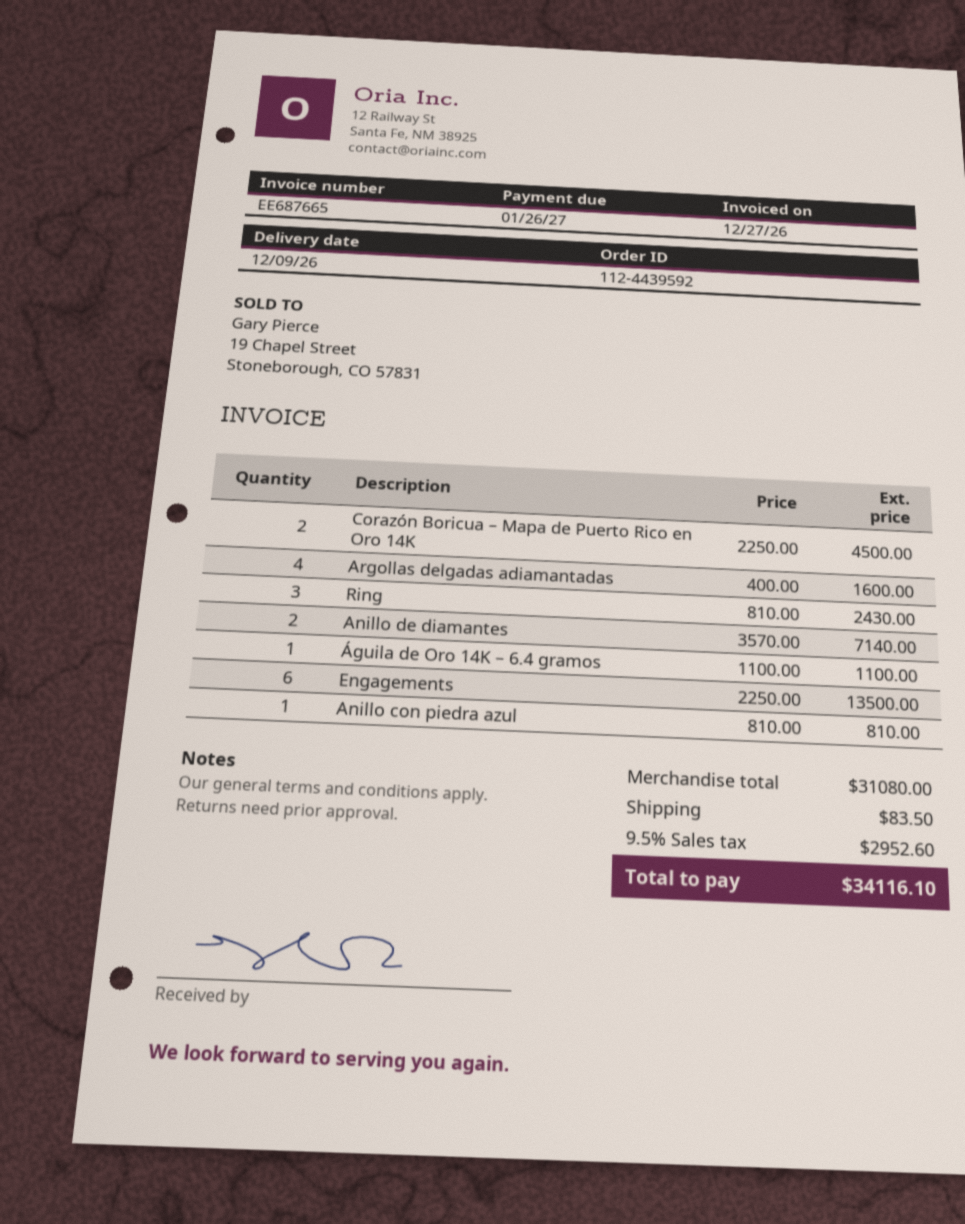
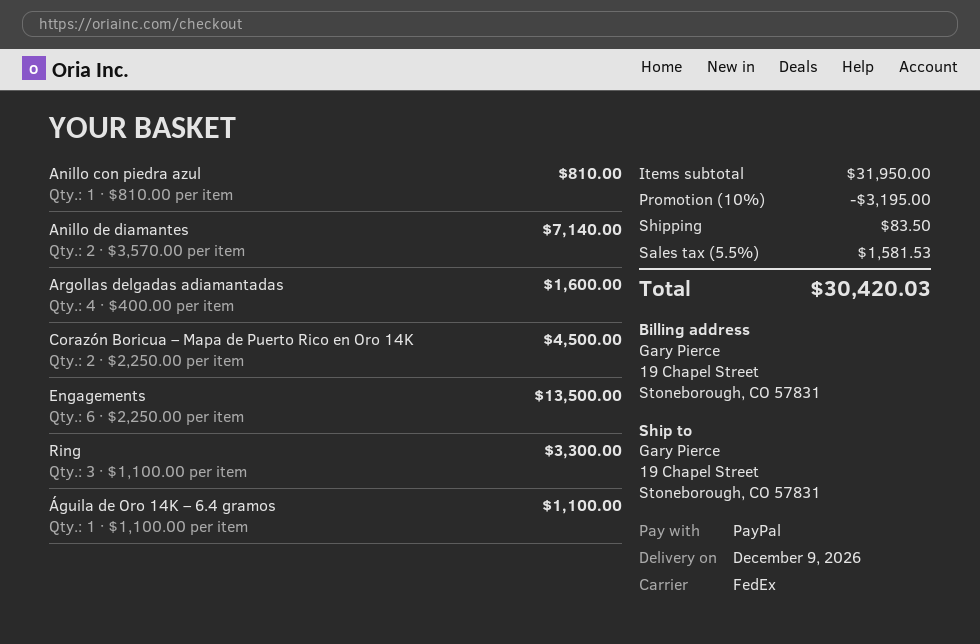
Ring: 3 x 810.00 = 2430.00 -> 3 x 1100.00 = 3300.00
subtotal: 31080.00 -> 31950.00
discount: none -> 10% = 3195.00
tax: 9.5% = 2952.60 -> 5.5% = 1581.53
total: 34116.10 -> 30420.03

